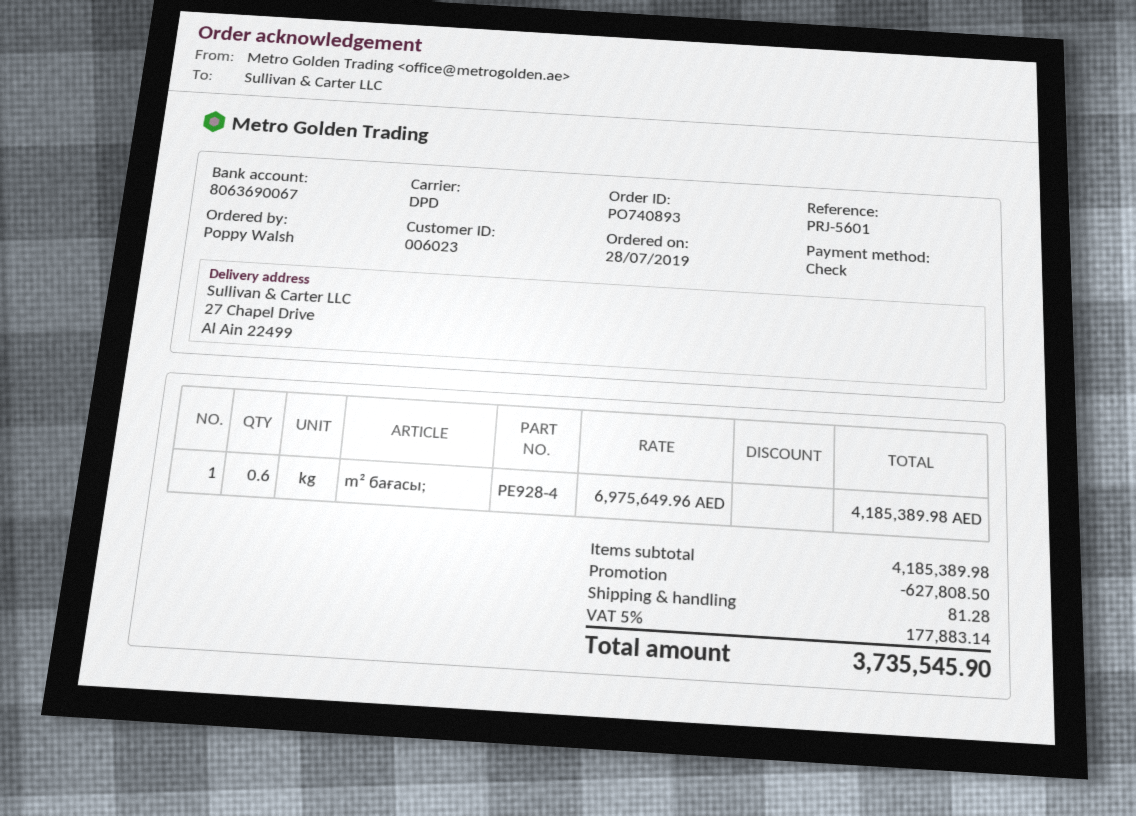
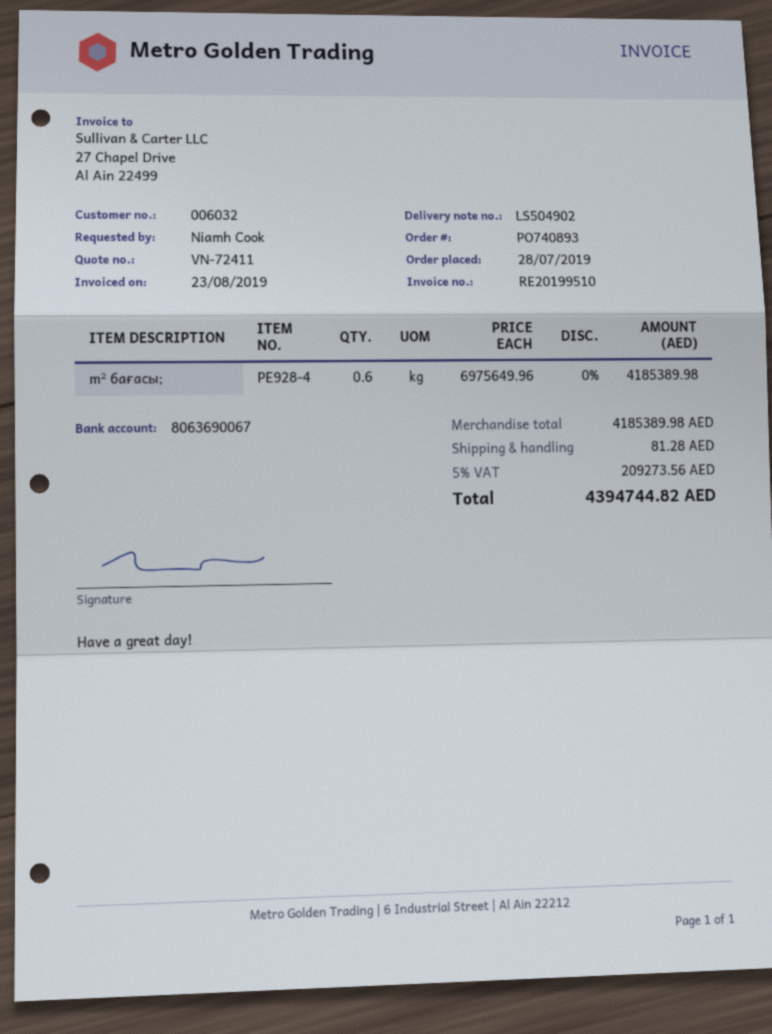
customer number: 006023 -> 006032
ordered by: Poppy Walsh -> Niamh Cook
discount: 627808.50 -> none
tax: 5% = 177883.14 -> 5% = 209273.56
total: 3735545.90 -> 4394744.82

